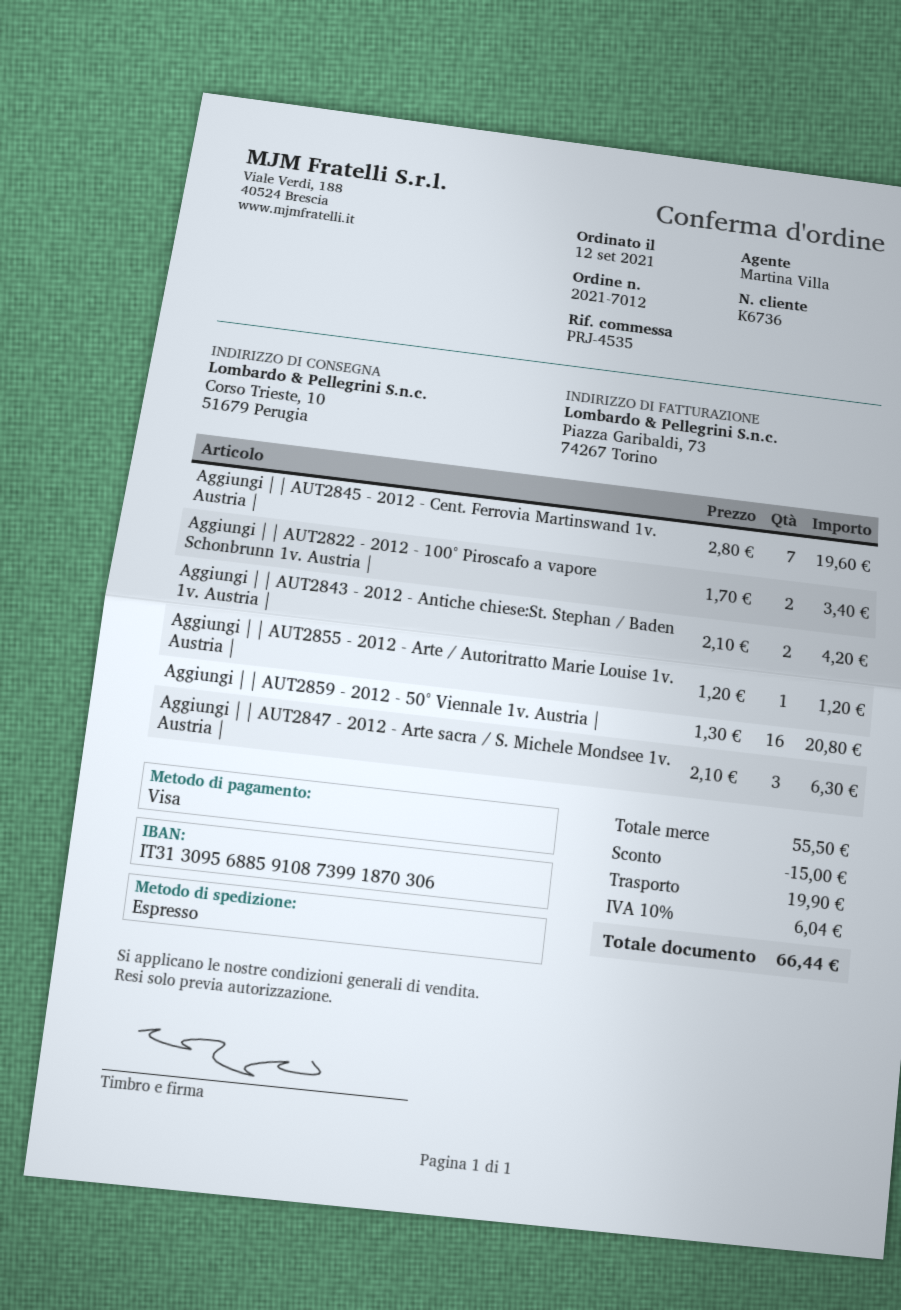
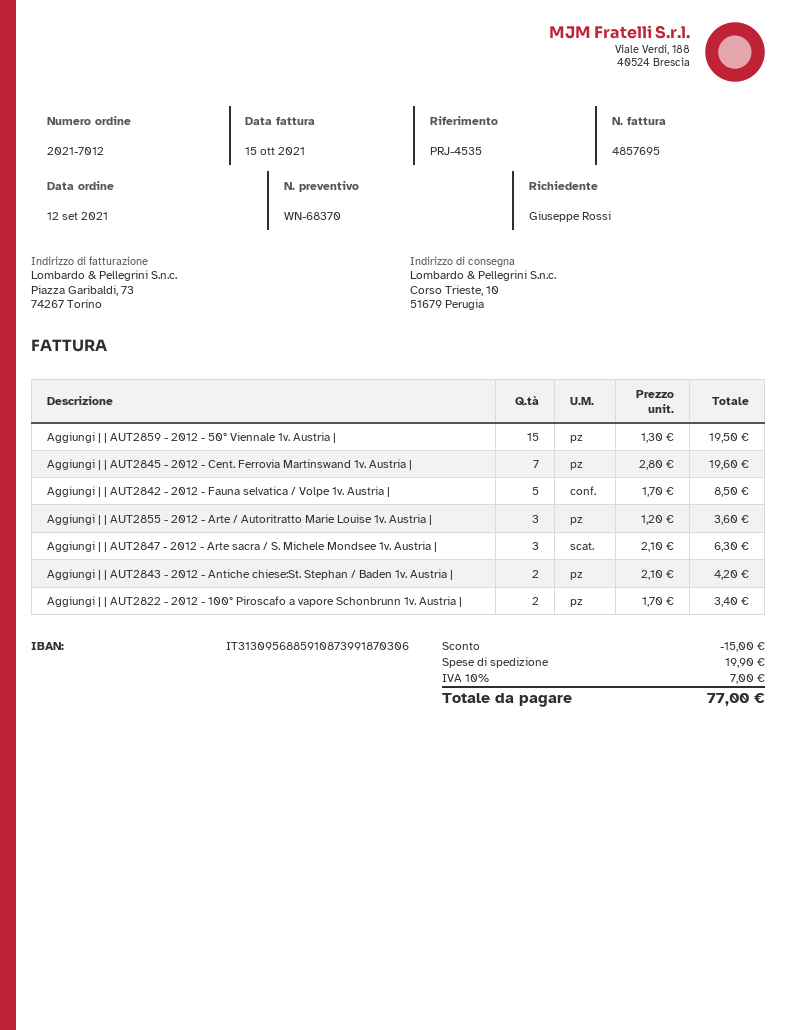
Aggiungi | | AUT2855 - 2012 - Arte / Autoritratto Marie Louise 1v. Austria |: 1 x 1.20 = 1.20 -> 3 x 1.20 = 3.60
Aggiungi | | AUT2859 - 2012 - 50° Viennale 1v. Austria |: 16 x 1.30 = 20.80 -> 15 x 1.30 = 19.50
Aggiungi | | AUT2842 - 2012 - Fauna selvatica / Volpe 1v. Austria |: none -> 5 x 1.70 = 8.50
tax: 10% = 6.04 -> 10% = 7.00
total: 66.44 -> 77.00

